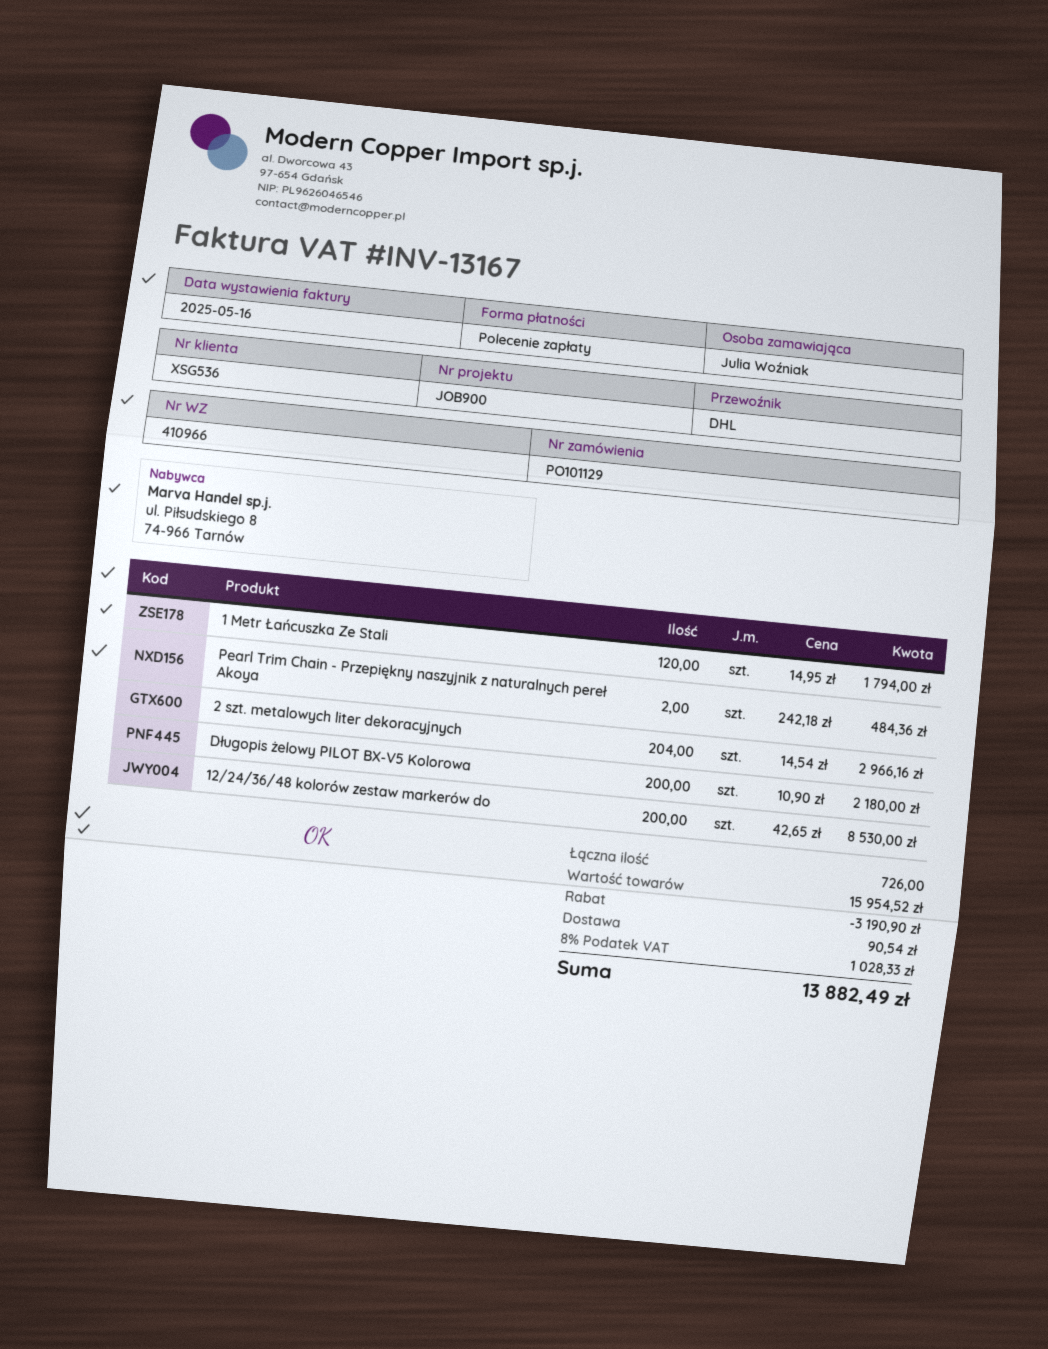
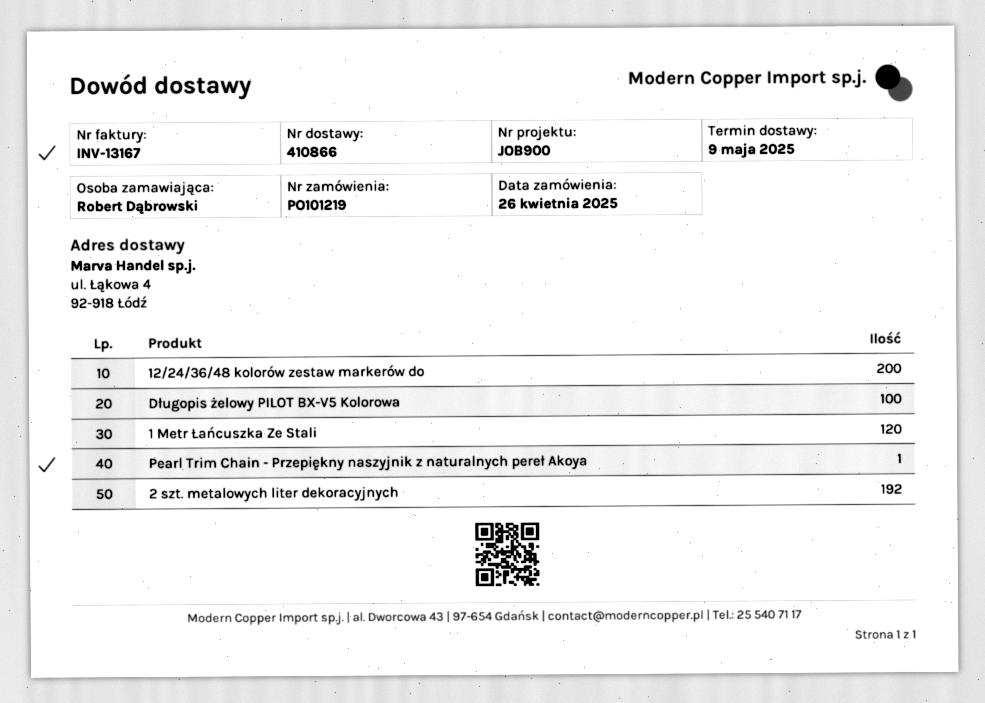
order number: PO101129 -> PO101219
delivery note number: 410966 -> 410866
ordered by: Julia Woźniak -> Robert Dąbrowski
Pearl Trim Chain - Przepiękny naszyjnik z naturalnych pereł Akoya: 2 -> 1
2 szt. metalowych liter dekoracyjnych: 204 -> 192
Długopis żelowy PILOT BX-V5 Kolorowa: 200 -> 100

